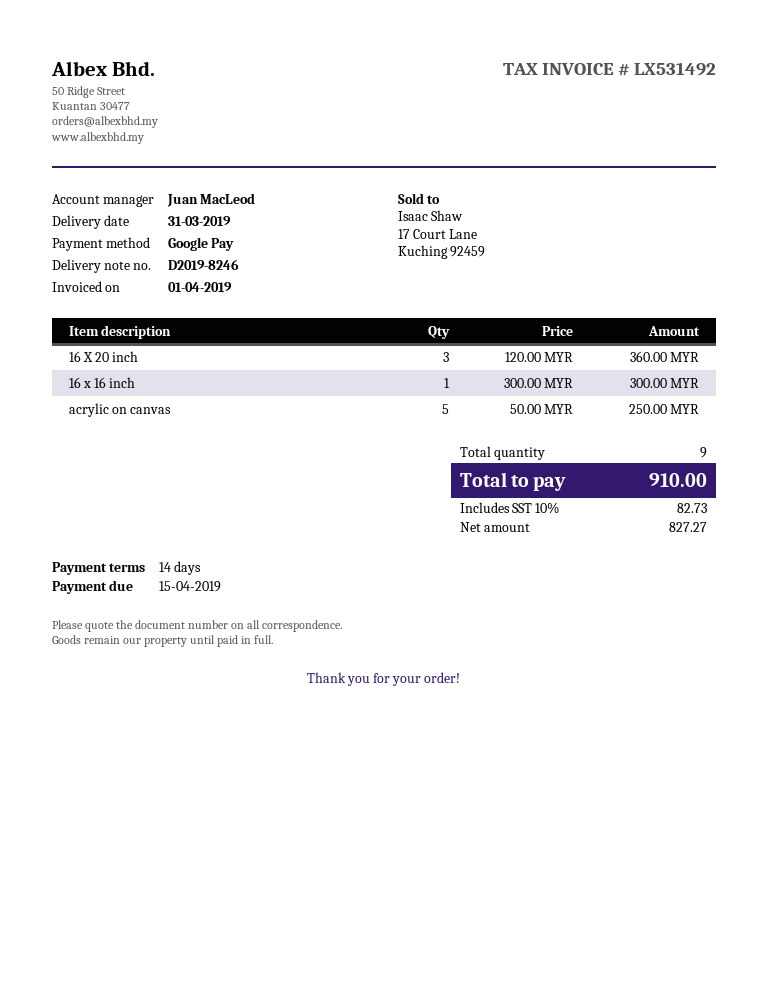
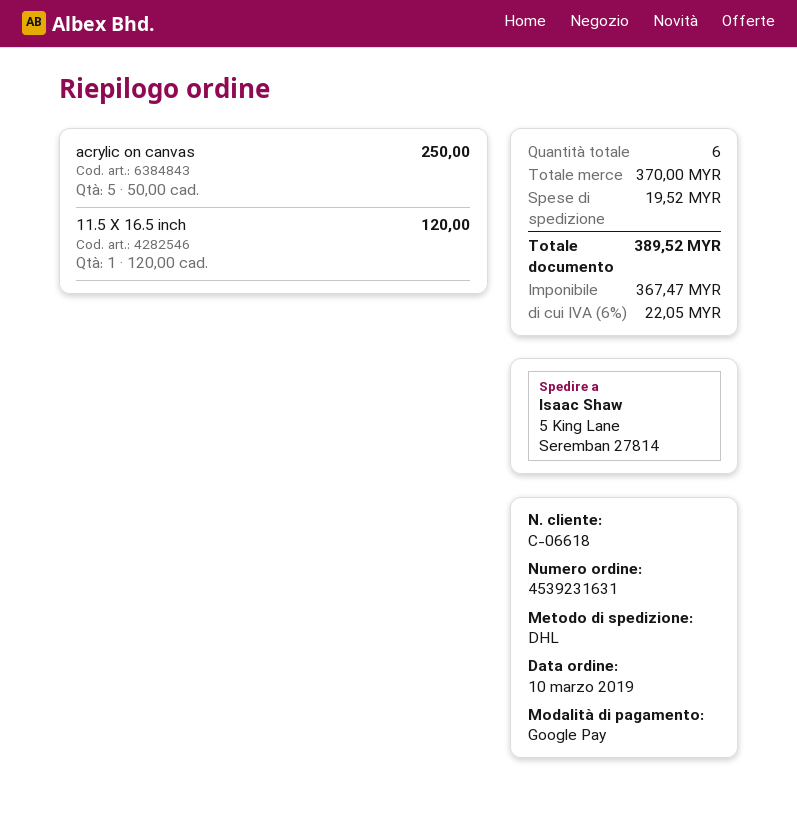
16 X 20 inch: 3 x 120.00 = 360.00 -> none
16 x 16 inch: 1 x 300.00 = 300.00 -> none
11.5 X 16.5 inch: none -> 1 x 120.00 = 120.00
total quantity: 9 -> 6
shipping: none -> 19.52
net: 827.27 -> 367.47
tax: 10% = 82.73 -> 6% = 22.05
total: 910.00 -> 389.52

